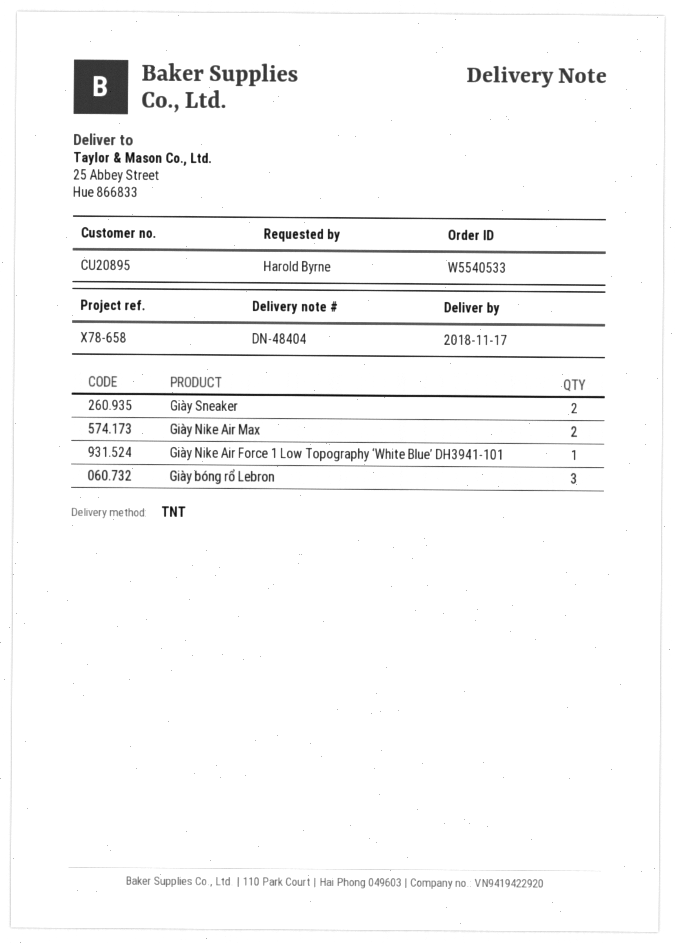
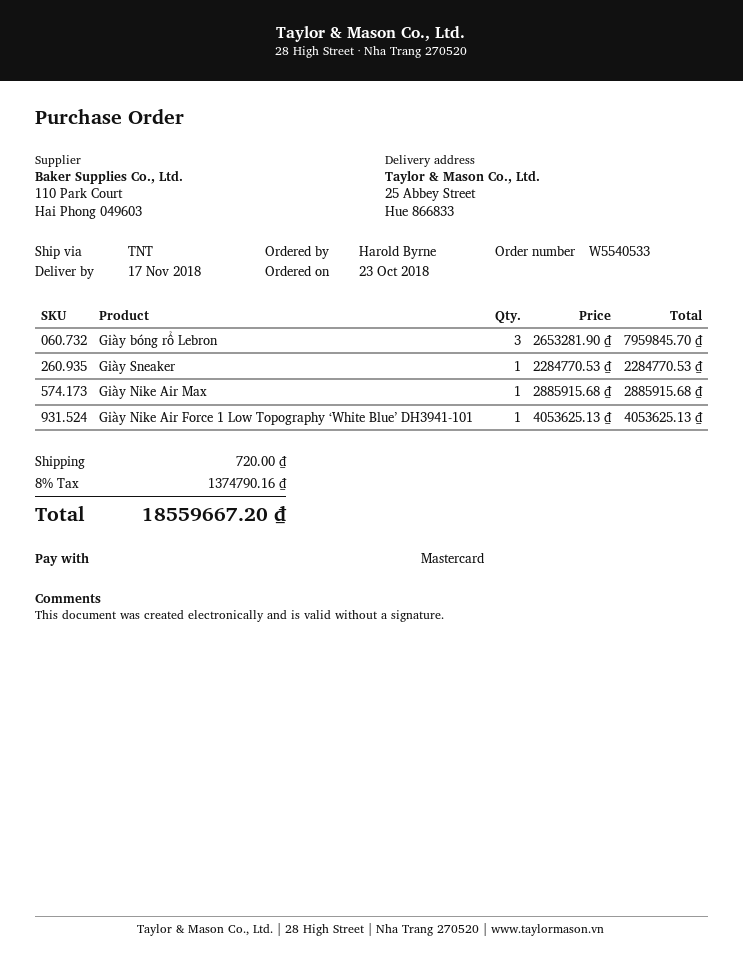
Giày Sneaker: 2 -> 1
Giày Nike Air Max: 2 -> 1

